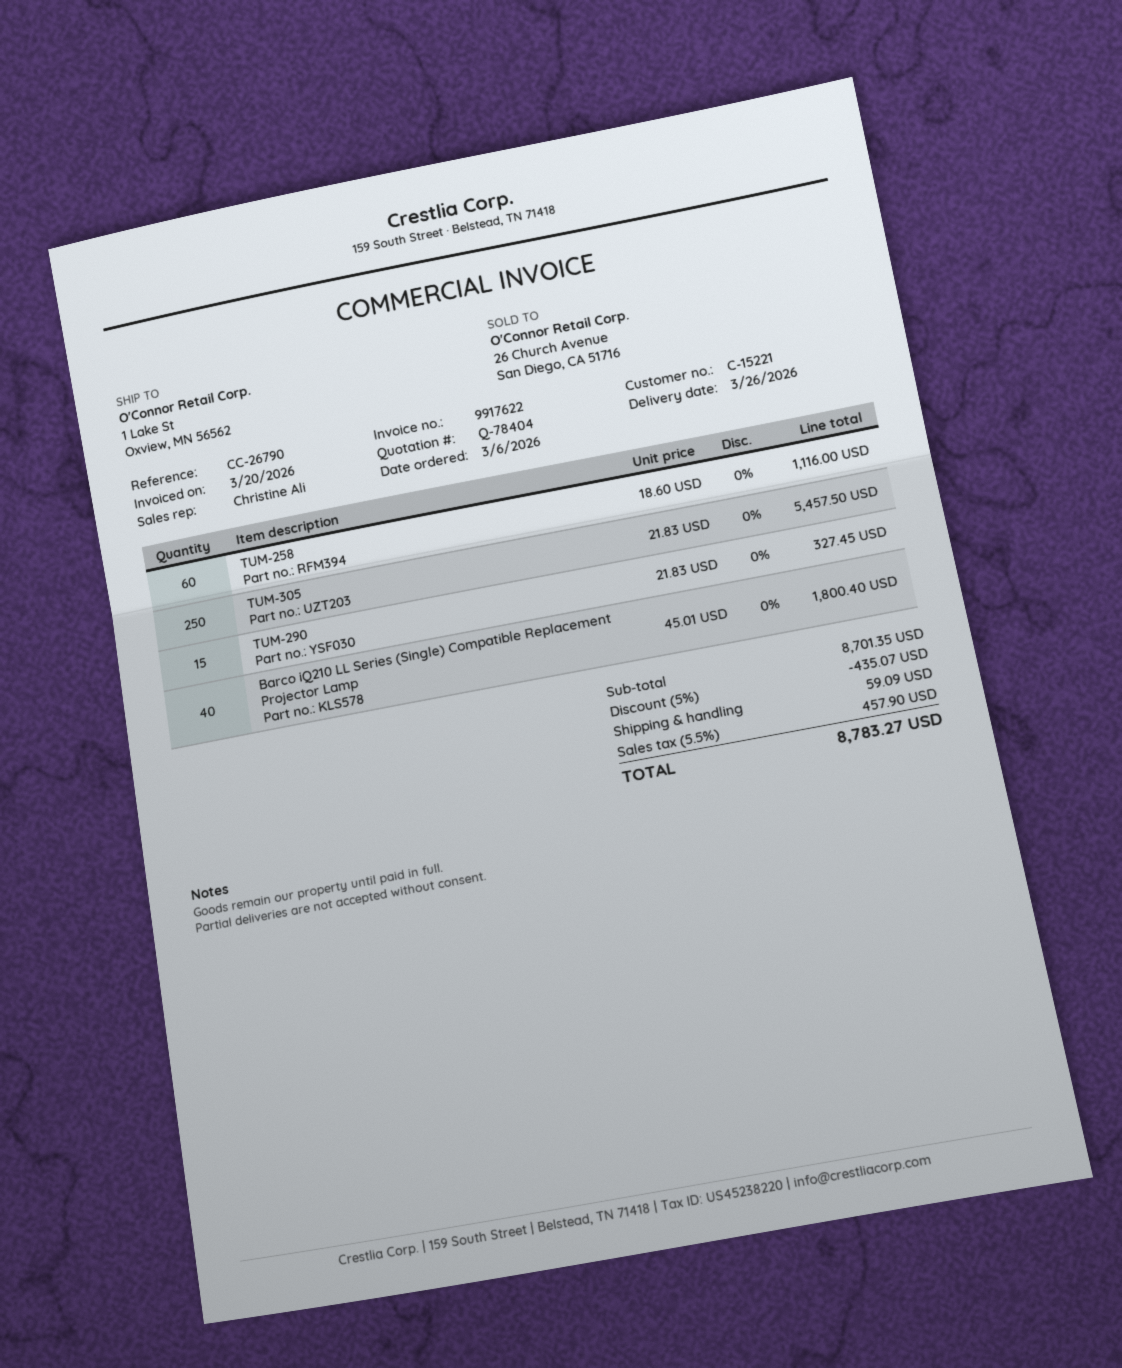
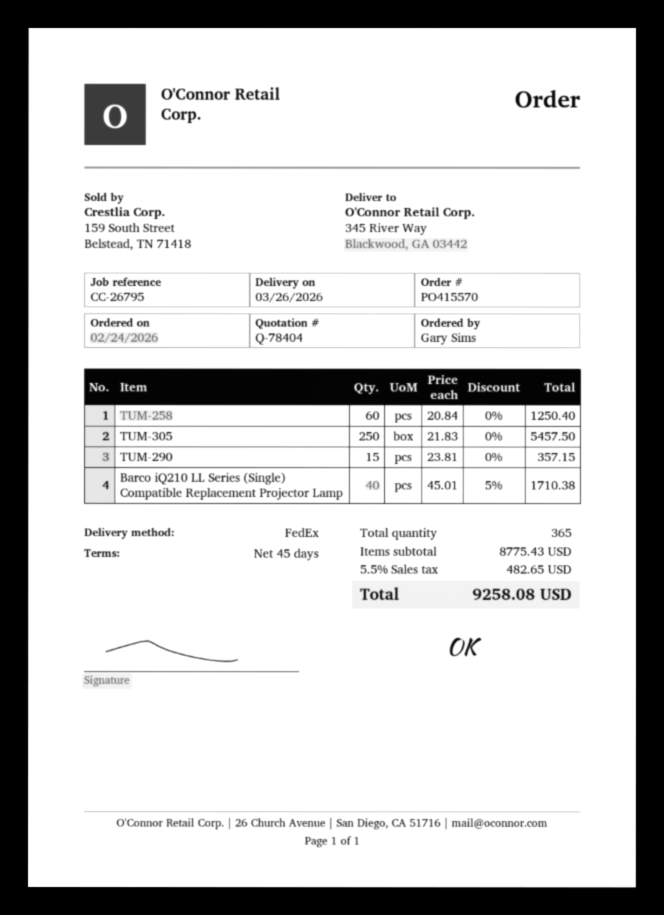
order date: 2026-03-06 -> 2026-02-24
reference: CC-26790 -> CC-26795
ship to: 1 Lake St, Oxview, MN 56562 -> 345 River Way, Blackwood, GA 03442
TUM-258: 60 x 18.60 = 1116.00 -> 60 x 20.84 = 1250.40
TUM-290: 15 x 21.83 = 327.45 -> 15 x 23.81 = 357.15
Barco iQ210 LL Series (Single) Compatible Replacement Projector Lamp: 40 x 45.01 = 1800.40 -> 40 x 45.01 - 5% = 1710.38
subtotal: 8701.35 -> 8775.43
discount: 5% = 435.07 -> none
shipping: 59.09 -> none
tax: 5.5% = 457.90 -> 5.5% = 482.65
total: 8783.27 -> 9258.08

